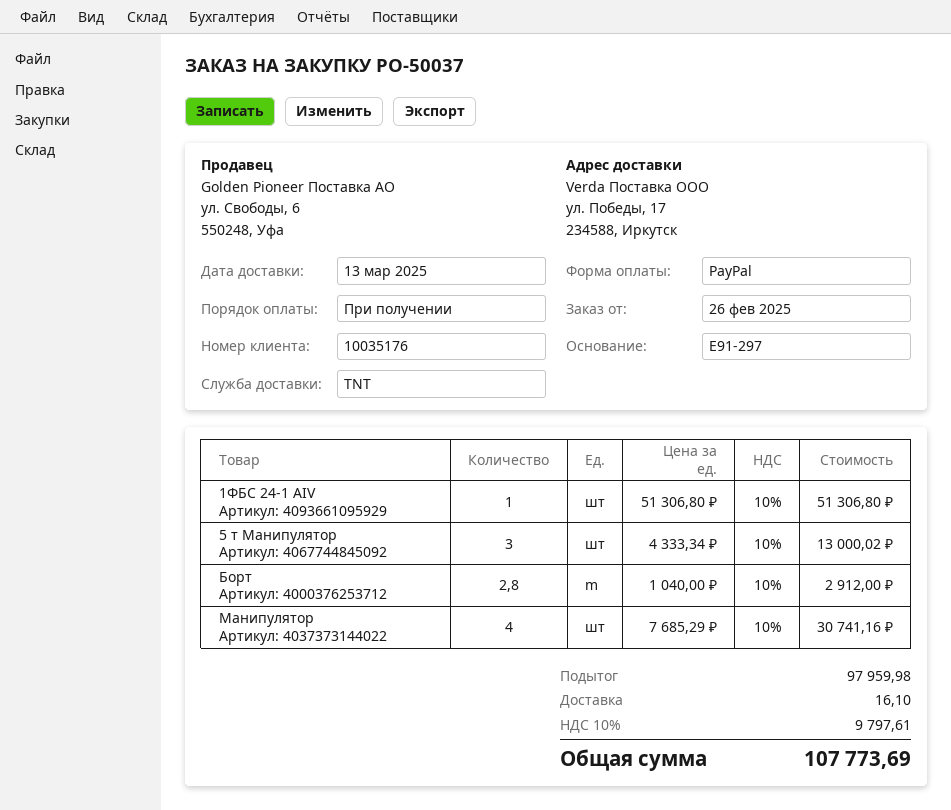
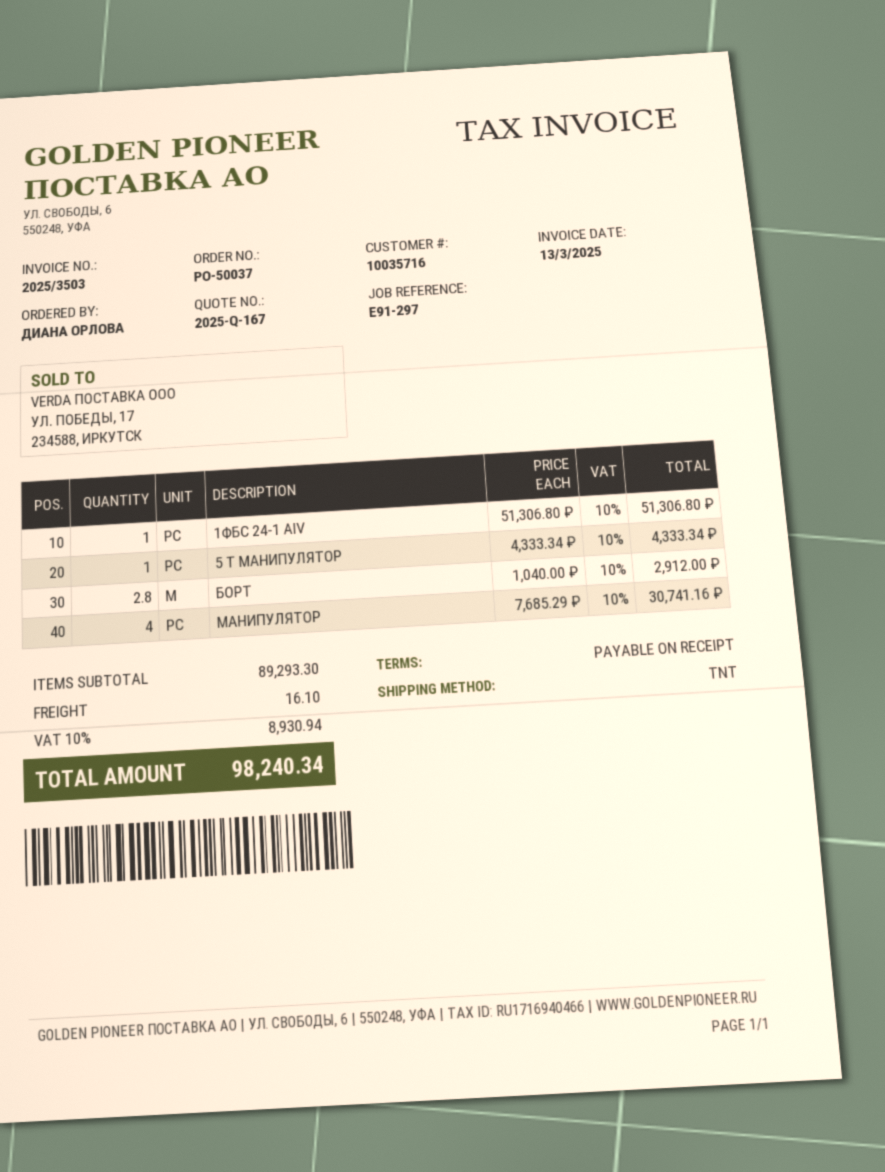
customer number: 10035176 -> 10035716
5 т Манипулятор: 3 x 4333.34 = 13000.02 -> 1 x 4333.34 = 4333.34
subtotal: 97959.98 -> 89293.30
tax: 10% = 9797.61 -> 10% = 8930.94
total: 107773.69 -> 98240.34

